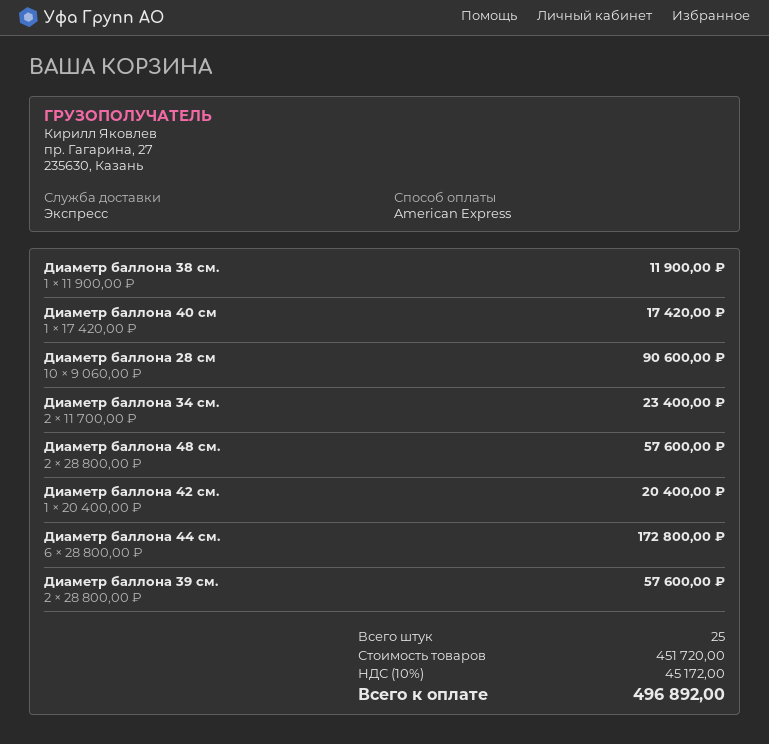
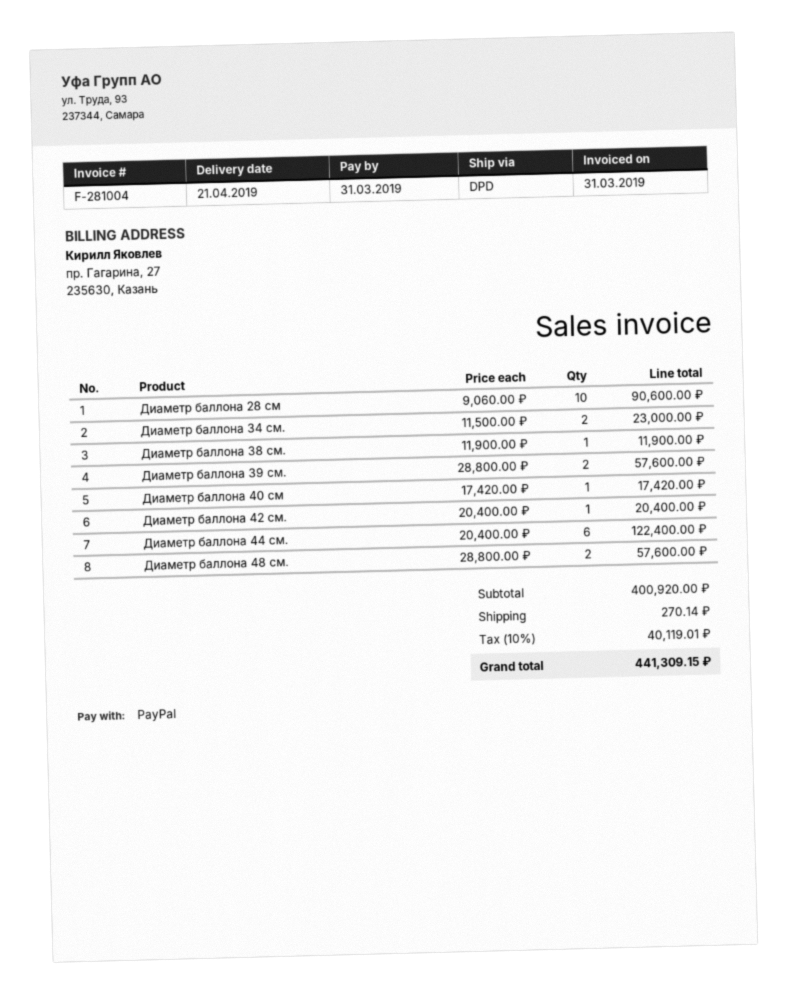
payment method: American Express -> PayPal
shipping method: express -> DPD
Диаметр баллона 34 см.: 2 x 11700.00 = 23400.00 -> 2 x 11500.00 = 23000.00
Диаметр баллона 44 см.: 6 x 28800.00 = 172800.00 -> 6 x 20400.00 = 122400.00
subtotal: 451720.00 -> 400920.00
shipping: none -> 270.14
tax: 10% = 45172.00 -> 10% = 40119.01
total: 496892.00 -> 441309.15

